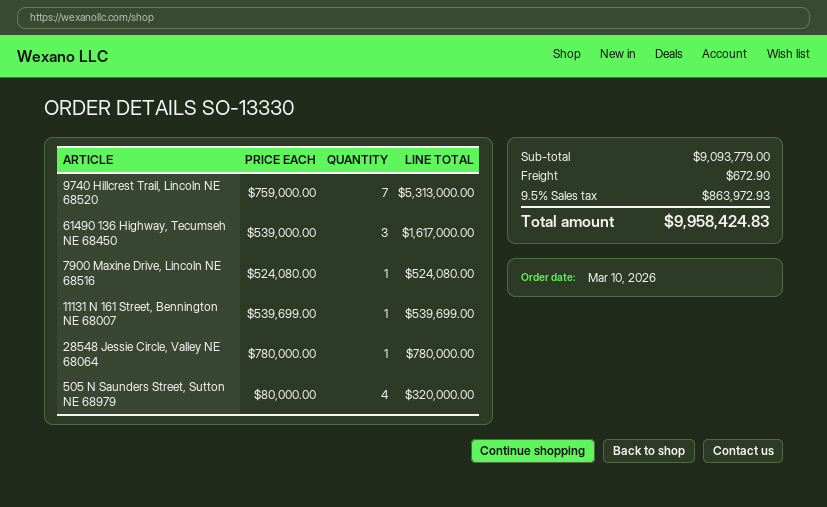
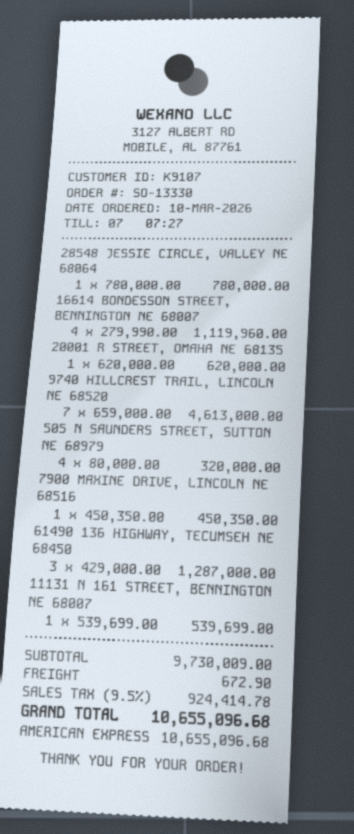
9740 Hillcrest Trail, Lincoln NE 68520: 7 x 759000.00 = 5313000.00 -> 7 x 659000.00 = 4613000.00
61490 136 Highway, Tecumseh NE 68450: 3 x 539000.00 = 1617000.00 -> 3 x 429000.00 = 1287000.00
7900 Maxine Drive, Lincoln NE 68516: 1 x 524080.00 = 524080.00 -> 1 x 450350.00 = 450350.00
16614 BONDESSON STREET, BENNINGTON NE 68007: none -> 4 x 279990.00 = 1119960.00
20001 R STREET, OMAHA NE 68135: none -> 1 x 620000.00 = 620000.00
subtotal: 9093779.00 -> 9730009.00
tax: 9.5% = 863972.93 -> 9.5% = 924414.78
total: 9958424.83 -> 10655096.68

